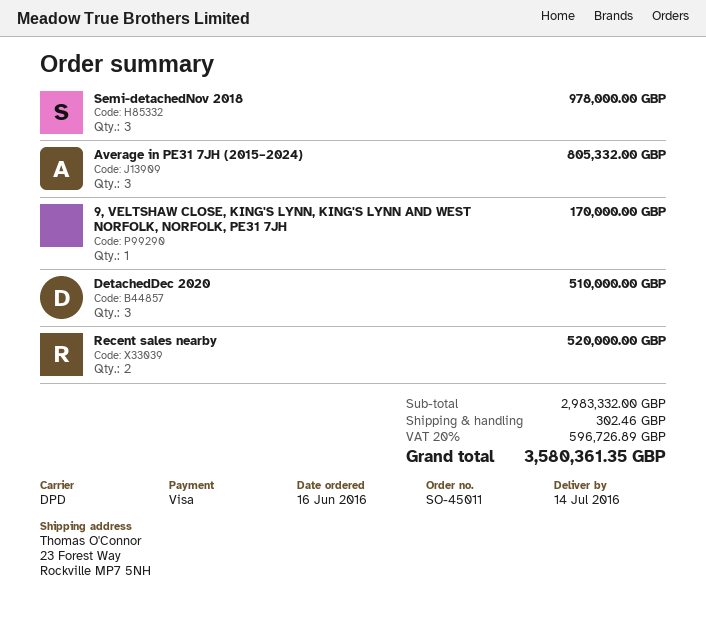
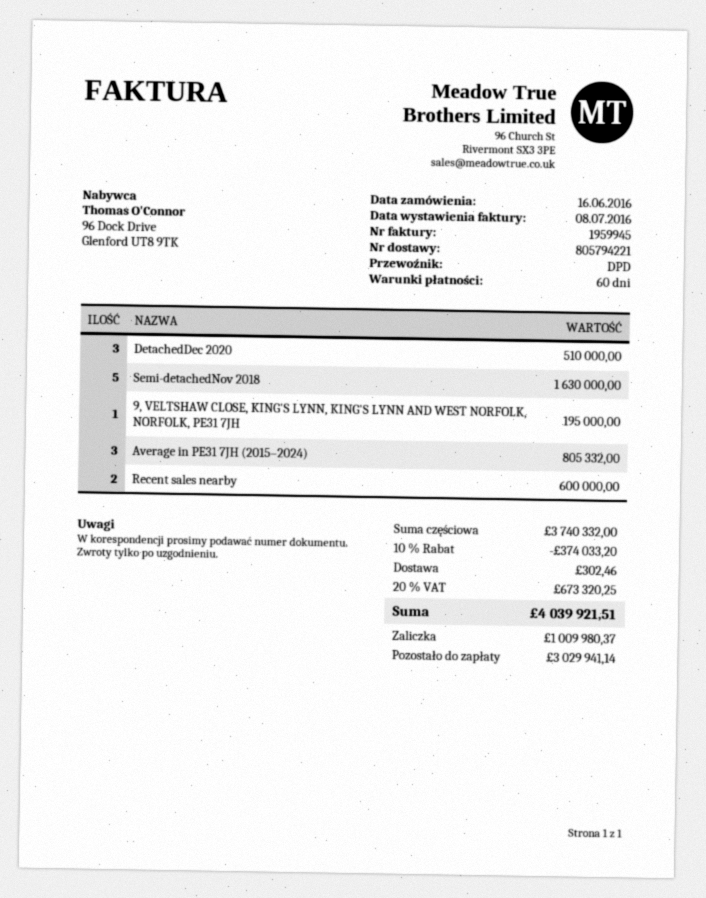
Semi-detachedNov 2018: 3 for 978000.00 -> 5 for 1630000.00
9, VELTSHAW CLOSE, KING'S LYNN, KING'S LYNN AND WEST NORFOLK, NORFOLK, PE31 7JH: 1 for 170000.00 -> 1 for 195000.00
Recent sales nearby: 2 for 520000.00 -> 2 for 600000.00
subtotal: 2983332.00 -> 3740332.00
discount: none -> 10% = 374033.20
tax: 20% = 596726.89 -> 20% = 673320.25
total: 3580361.35 -> 4039921.51

